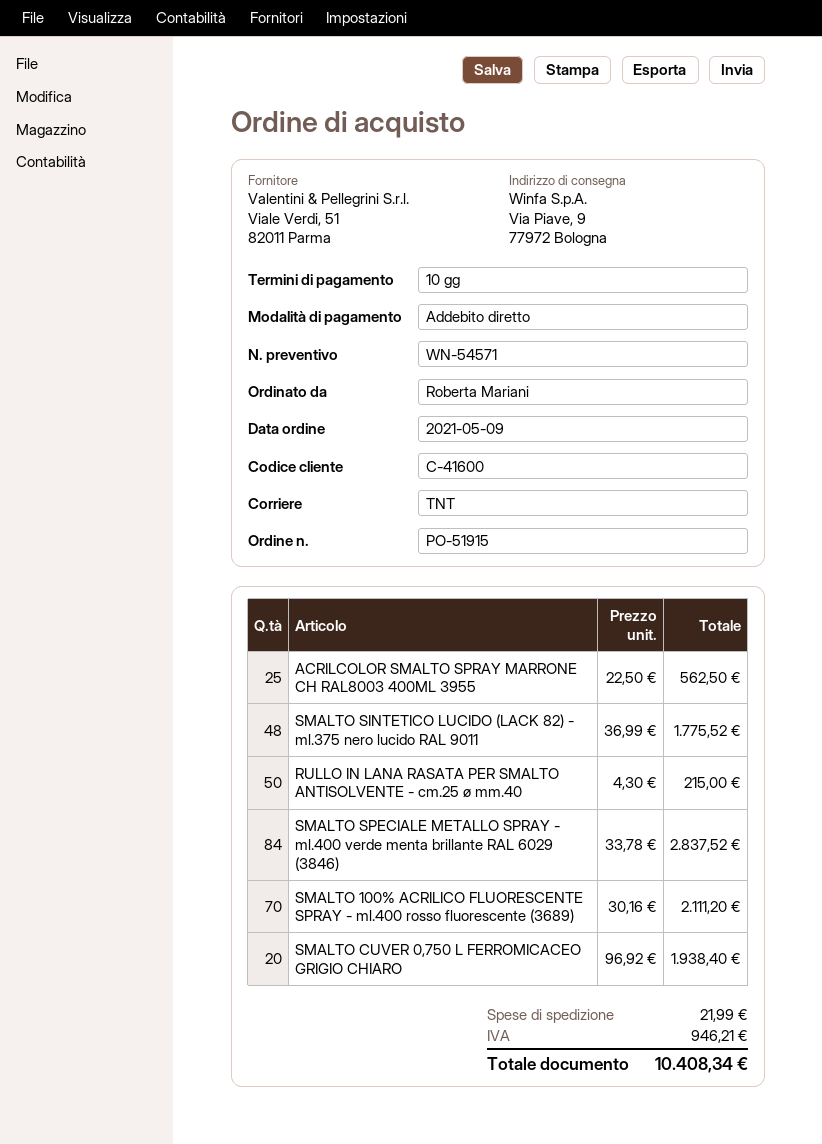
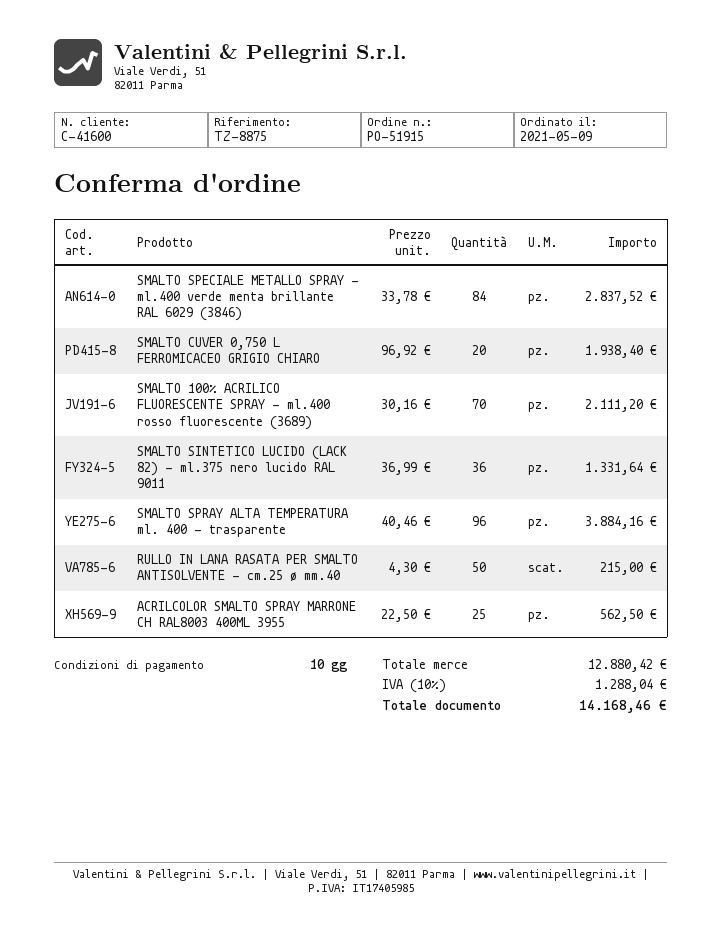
SMALTO SINTETICO LUCIDO (LACK 82) - ml.375 nero lucido RAL 9011: 48 x 36.99 = 1775.52 -> 36 x 36.99 = 1331.64
SMALTO SPRAY ALTA TEMPERATURA ml. 400 - trasparente: none -> 96 x 40.46 = 3884.16
shipping: 21.99 -> none
tax: 946.21 -> 1288.04
total: 10408.34 -> 14168.46

